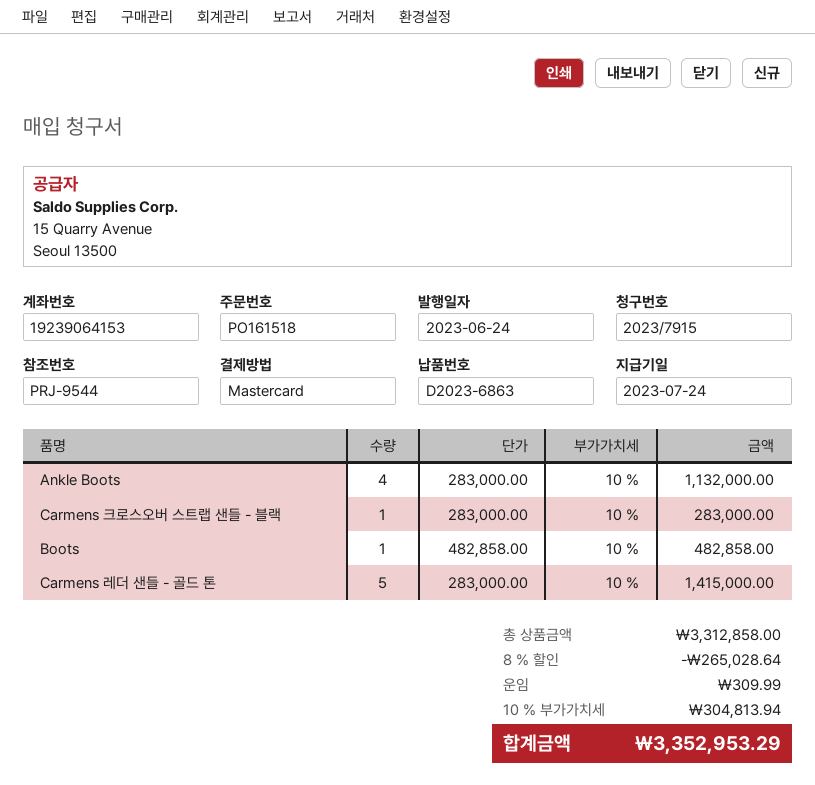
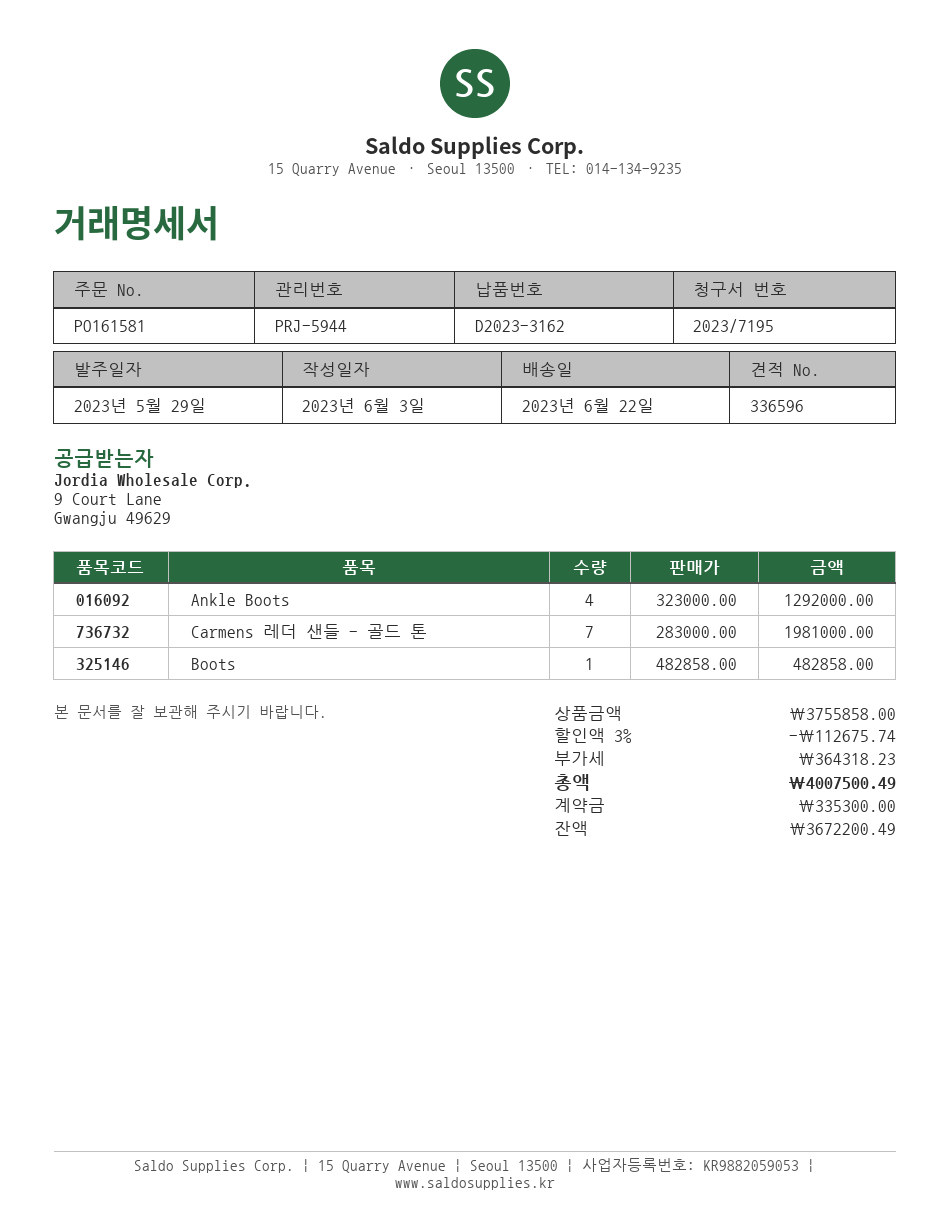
order number: PO161518 -> PO161581
delivery note number: D2023-6863 -> D2023-3162
invoice number: 2023/7915 -> 2023/7195
invoice date: 2023-06-24 -> 2023-06-03
reference: PRJ-9544 -> PRJ-5944
Ankle Boots: 4 x 283000.00 = 1132000.00 -> 4 x 323000.00 = 1292000.00
Carmens 크로스오버 스트랩 샌들 - 블랙: 1 x 283000.00 = 283000.00 -> none
Carmens 레더 샌들 - 골드 톤: 5 x 283000.00 = 1415000.00 -> 7 x 283000.00 = 1981000.00
subtotal: 3312858.00 -> 3755858.00
discount: 8% = 265028.64 -> 3% = 112675.74
shipping: 309.99 -> none
tax: 304813.94 -> 364318.23
total: 3352953.29 -> 4007500.49

